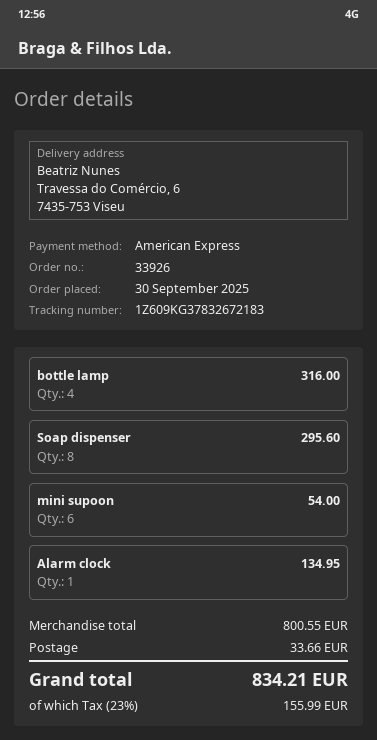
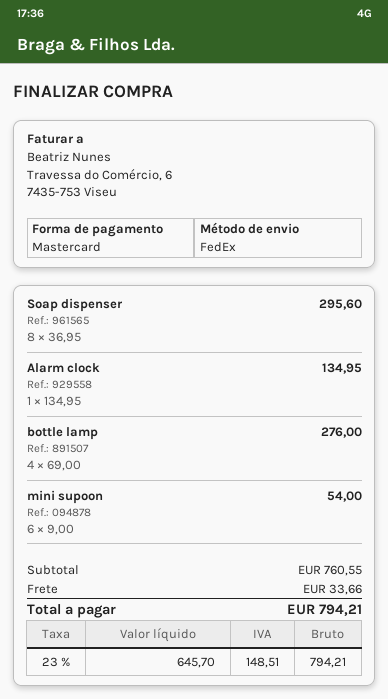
payment method: American Express -> Mastercard
bottle lamp: 4 for 316.00 -> 4 for 276.00
subtotal: 800.55 -> 760.55
tax: 23% = 155.99 -> 23% = 148.51
total: 834.21 -> 794.21

